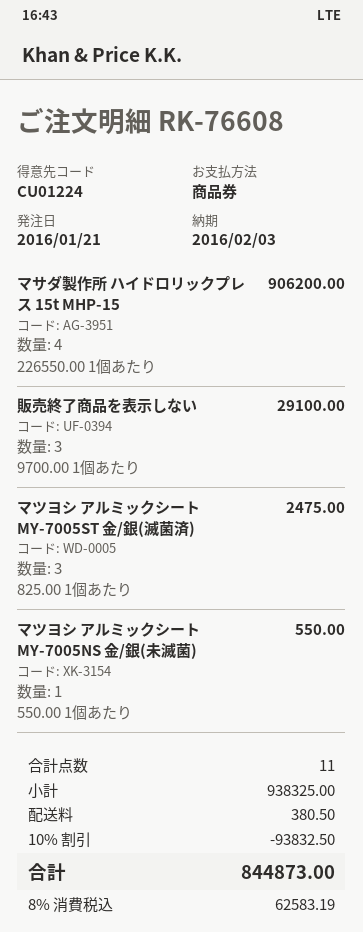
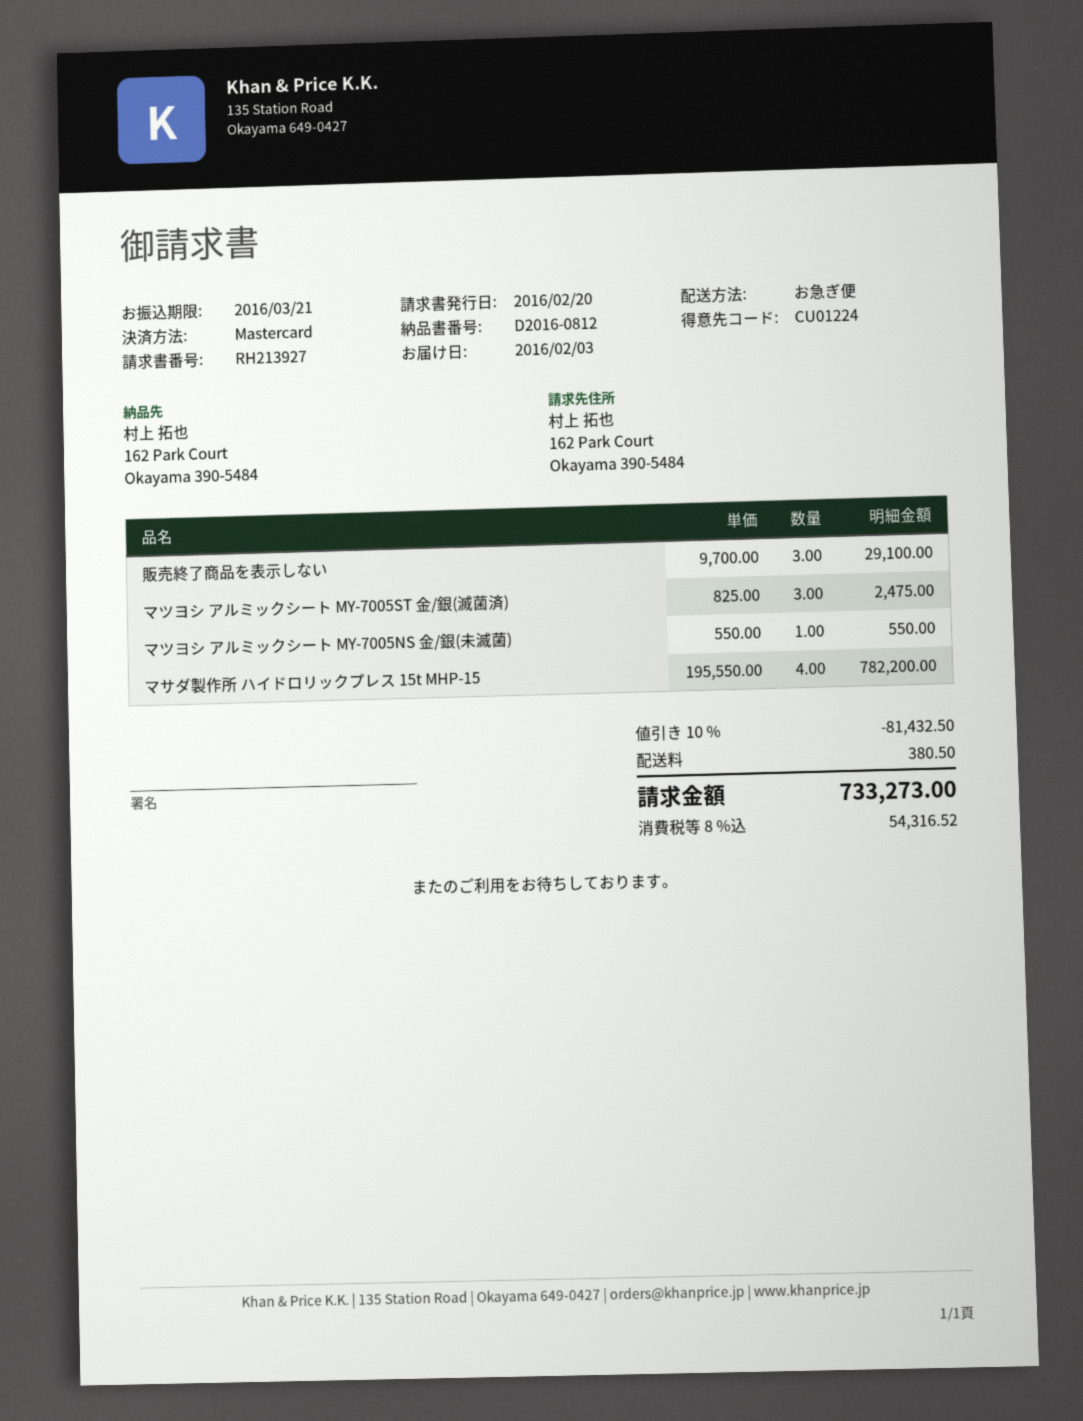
payment method: gift card -> Mastercard
マサダ製作所 ハイドロリックプレス 15t MHP-15: 4 x 226550.00 = 906200.00 -> 4 x 195550.00 = 782200.00
discount: 10% = 93832.50 -> 10% = 81432.50
tax: 8% = 62583.19 -> 8% = 54316.52
total: 844873.00 -> 733273.00

